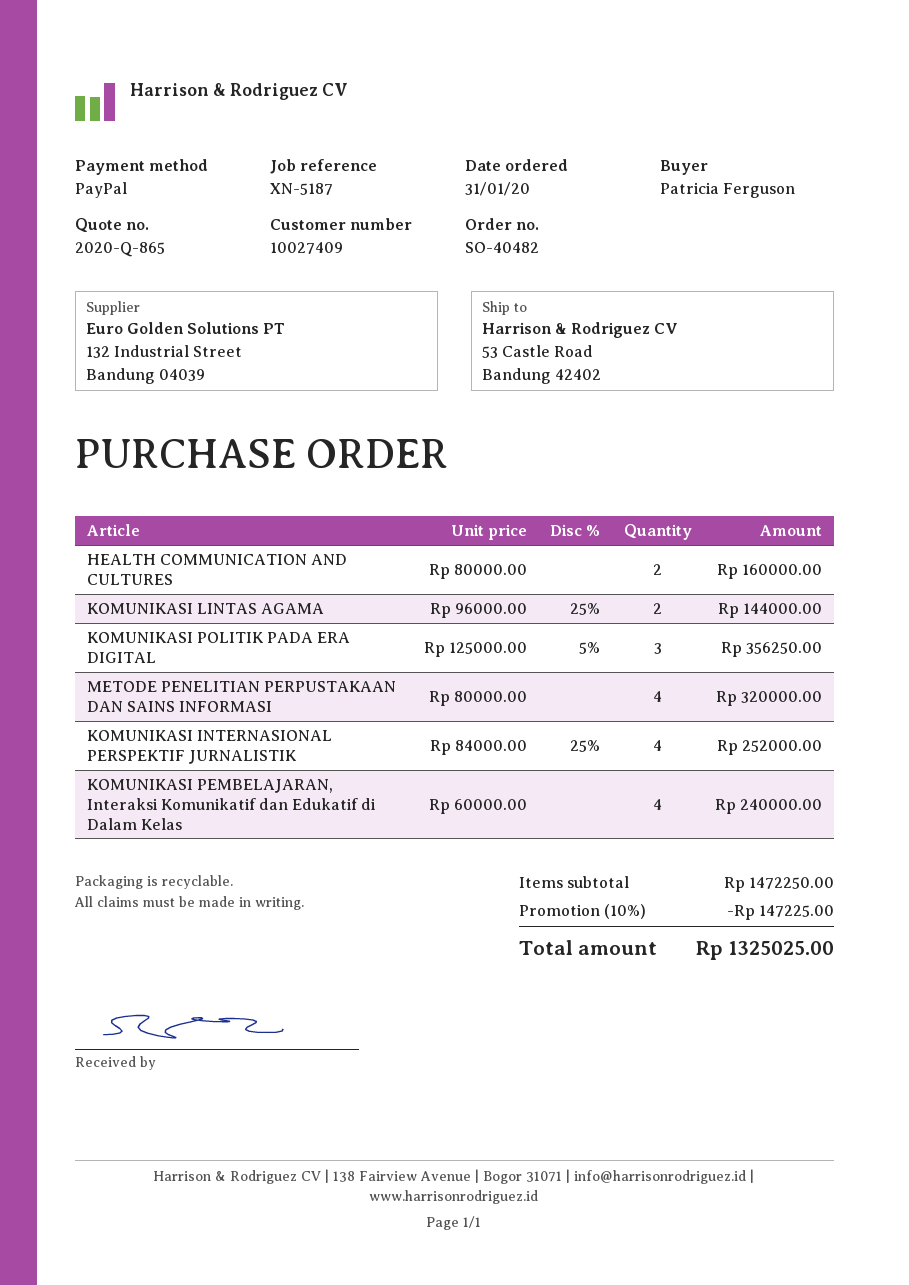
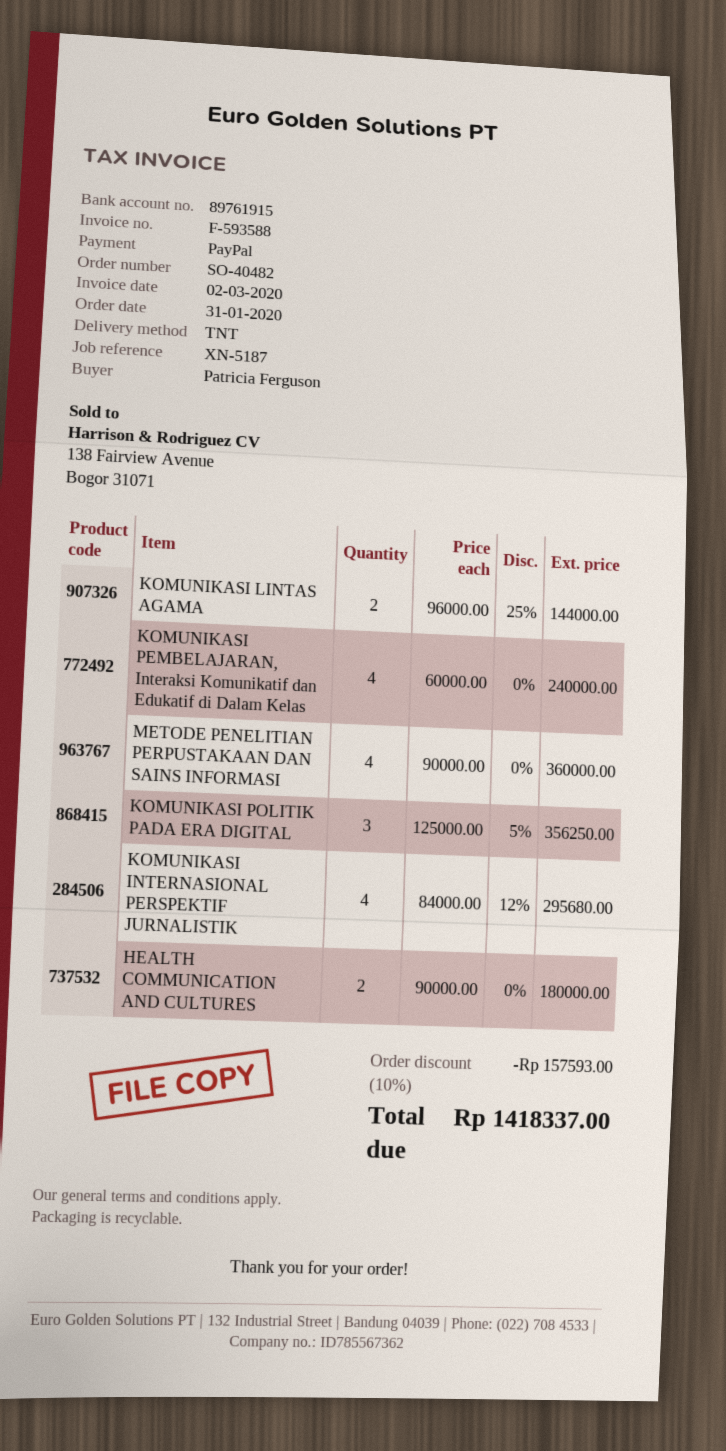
HEALTH COMMUNICATION AND CULTURES: 2 x 80000.00 = 160000.00 -> 2 x 90000.00 = 180000.00
METODE PENELITIAN PERPUSTAKAAN DAN SAINS INFORMASI: 4 x 80000.00 = 320000.00 -> 4 x 90000.00 = 360000.00
KOMUNIKASI INTERNASIONAL PERSPEKTIF JURNALISTIK: 4 x 84000.00 - 25% = 252000.00 -> 4 x 84000.00 - 12% = 295680.00
discount: 10% = 147225.00 -> 10% = 157593.00
total: 1325025.00 -> 1418337.00

